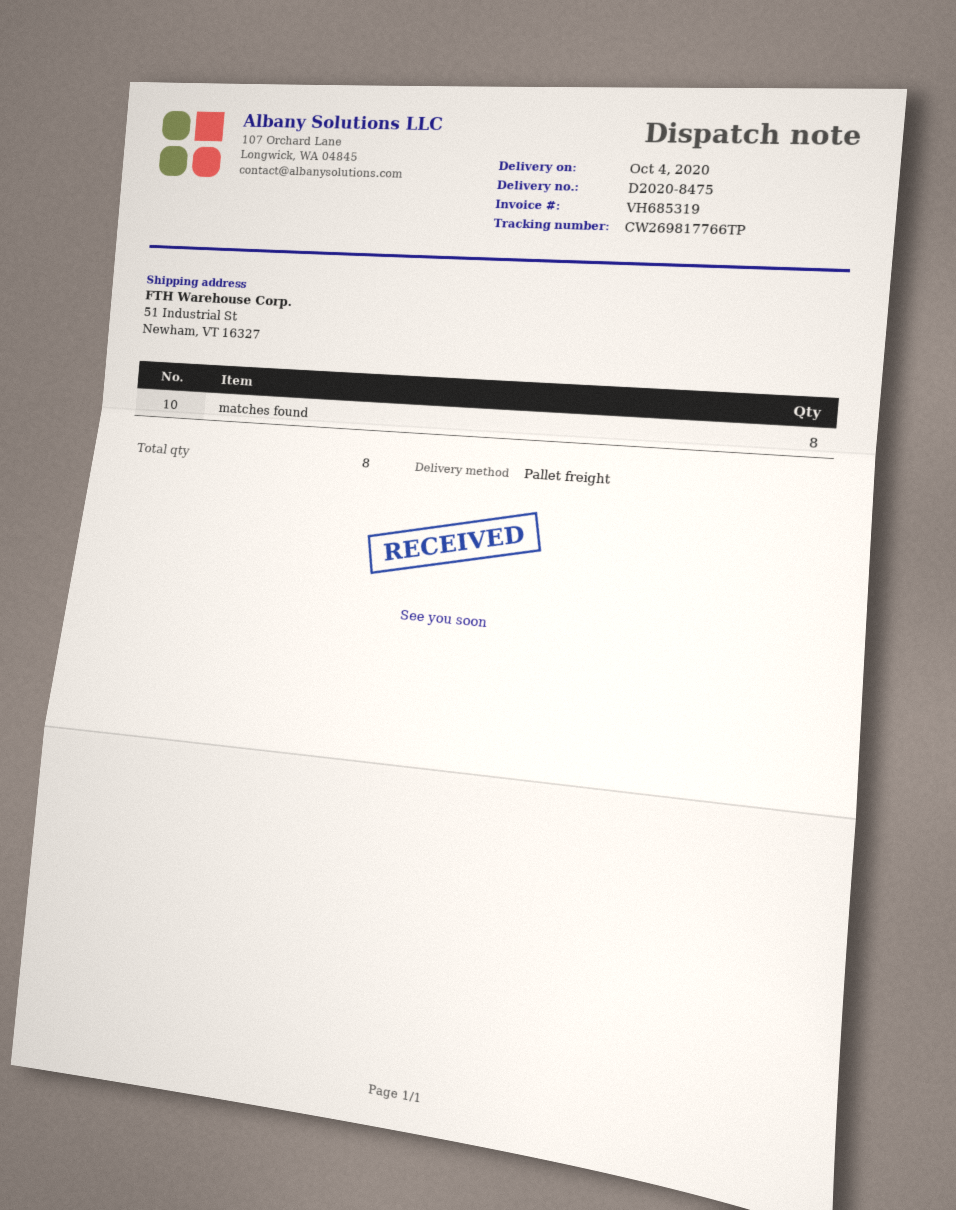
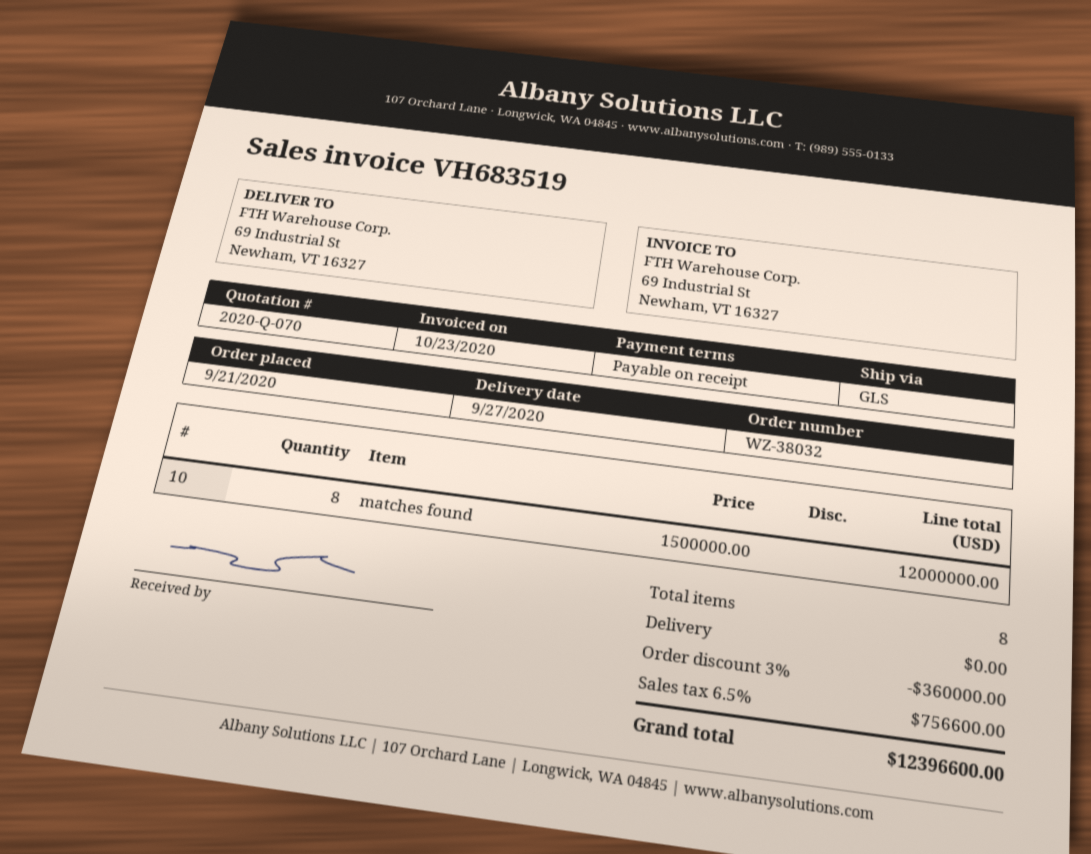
delivery date: 2020-10-04 -> 2020-09-27
invoice number: VH685319 -> VH683519
shipping method: pallet freight -> GLS
ship to: 51 Industrial St, Newham, VT 16327 -> 69 Industrial St, Newham, VT 16327

